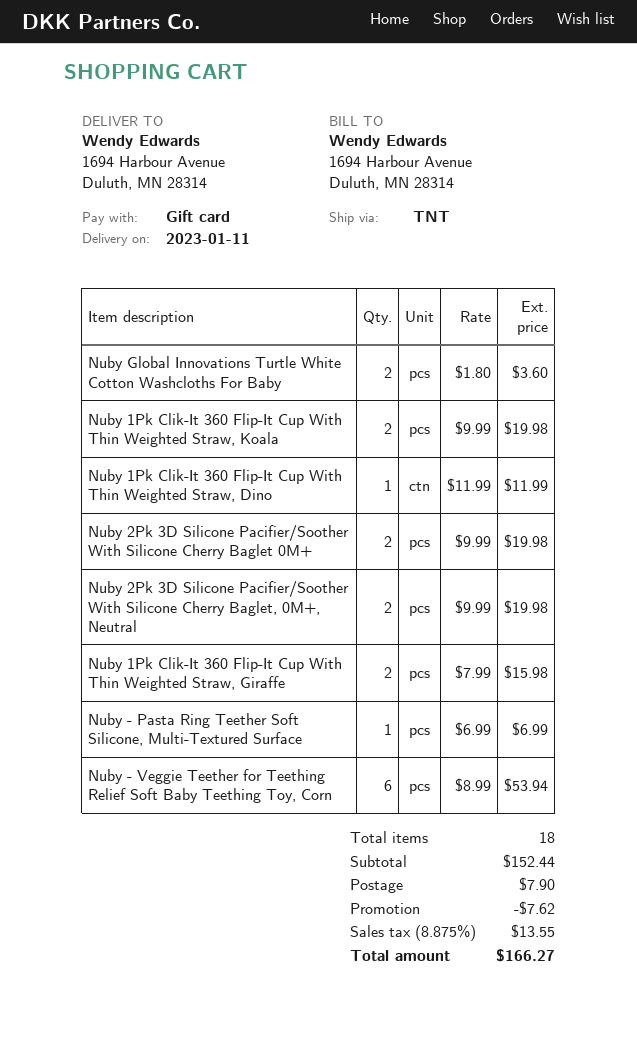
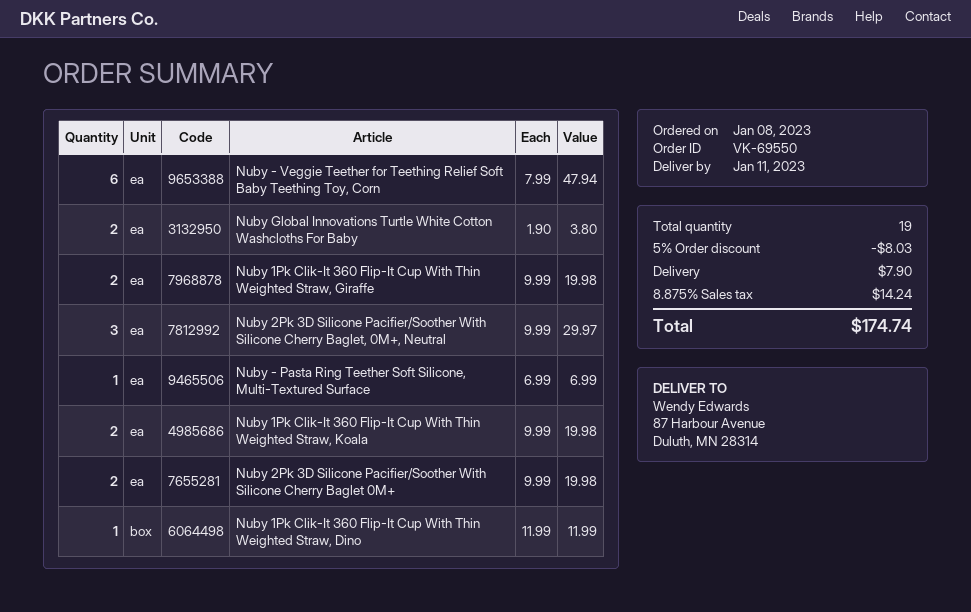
ship to: 1694 Harbour Avenue, Duluth, MN 28314 -> 87 Harbour Avenue, Duluth, MN 28314
Nuby Global Innovations Turtle White Cotton Washcloths For Baby: 2 x 1.80 = 3.60 -> 2 x 1.90 = 3.80
Nuby 2Pk 3D Silicone Pacifier/Soother With Silicone Cherry Baglet, 0M+, Neutral: 2 x 9.99 = 19.98 -> 3 x 9.99 = 29.97
Nuby 1Pk Clik-It 360 Flip-It Cup With Thin Weighted Straw, Giraffe: 2 x 7.99 = 15.98 -> 2 x 9.99 = 19.98
Nuby - Veggie Teether for Teething Relief Soft Baby Teething Toy, Corn: 6 x 8.99 = 53.94 -> 6 x 7.99 = 47.94
total quantity: 18 -> 19
discount: 7.62 -> 8.03
tax: 8.875% = 13.55 -> 8.875% = 14.24
total: 166.27 -> 174.74

